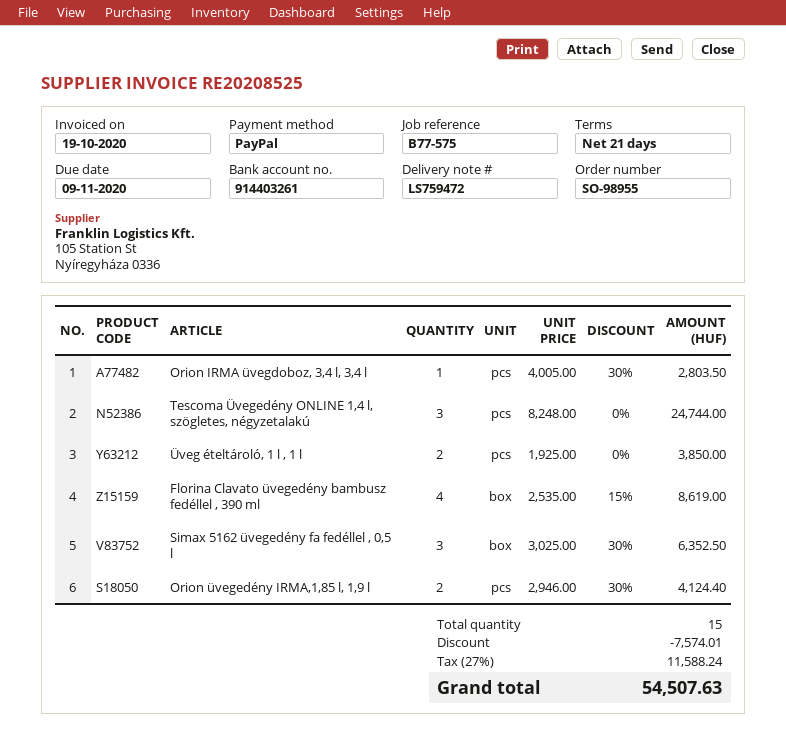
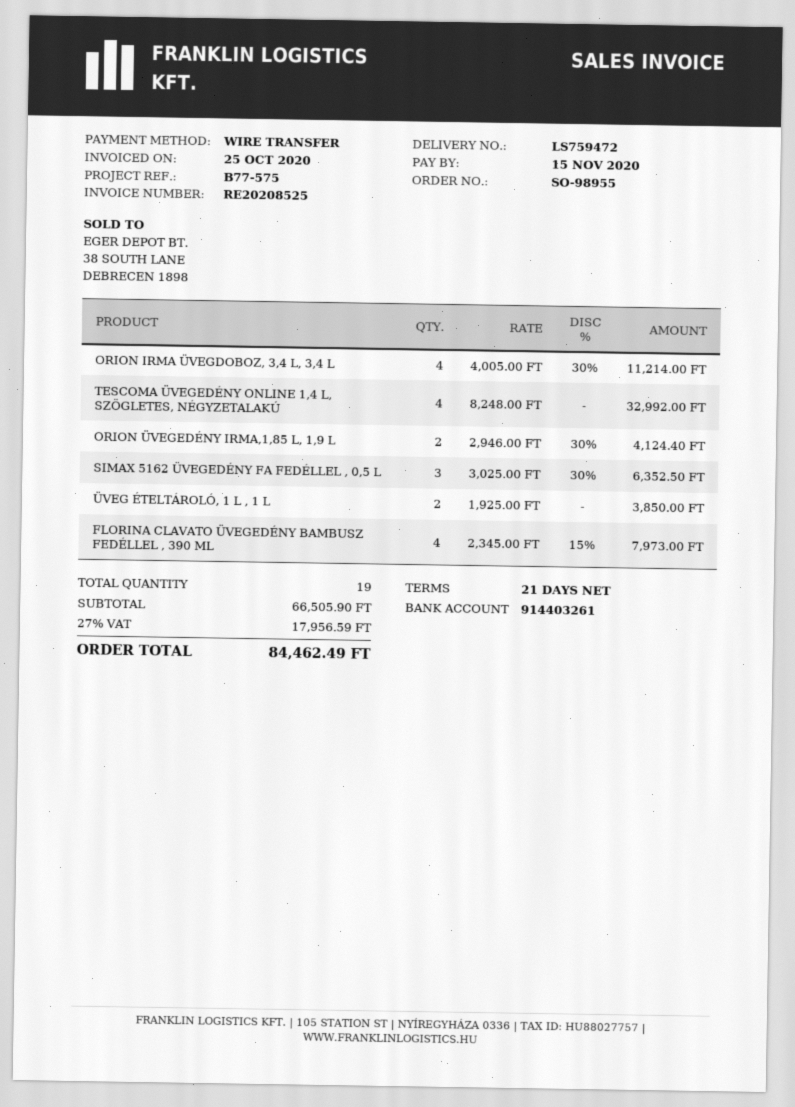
invoice date: 2020-10-19 -> 2020-10-25
due date: 2020-11-09 -> 2020-11-15
payment method: PayPal -> bank transfer
Orion IRMA üvegdoboz, 3,4 l, 3,4 l: 1 x 4005.00 - 30% = 2803.50 -> 4 x 4005.00 - 30% = 11214.00
Tescoma Üvegedény ONLINE 1,4 l, szögletes, négyzetalakú: 3 x 8248.00 = 24744.00 -> 4 x 8248.00 = 32992.00
Florina Clavato üvegedény bambusz fedéllel , 390 ml: 4 x 2535.00 - 15% = 8619.00 -> 4 x 2345.00 - 15% = 7973.00
total quantity: 15 -> 19
discount: 7574.01 -> none
tax: 27% = 11588.24 -> 27% = 17956.59
total: 54507.63 -> 84462.49

